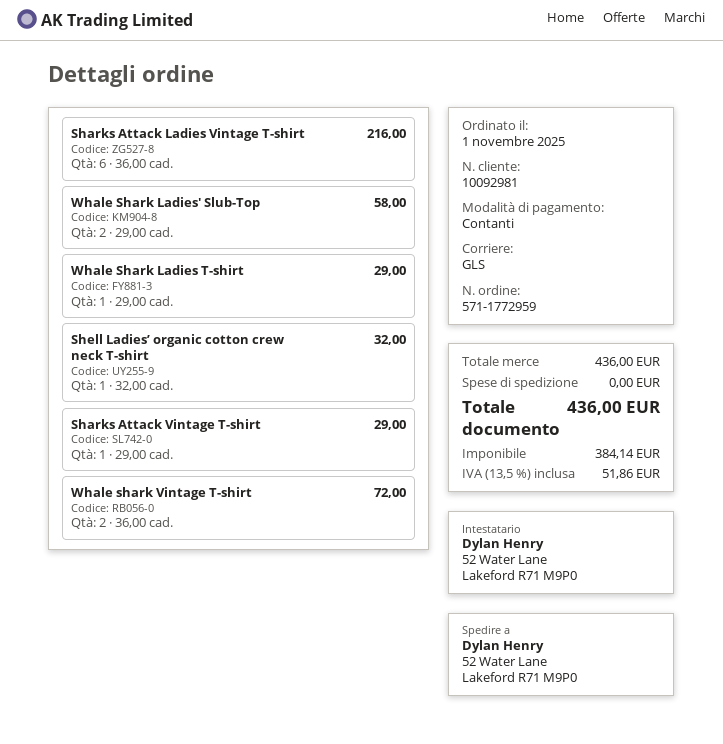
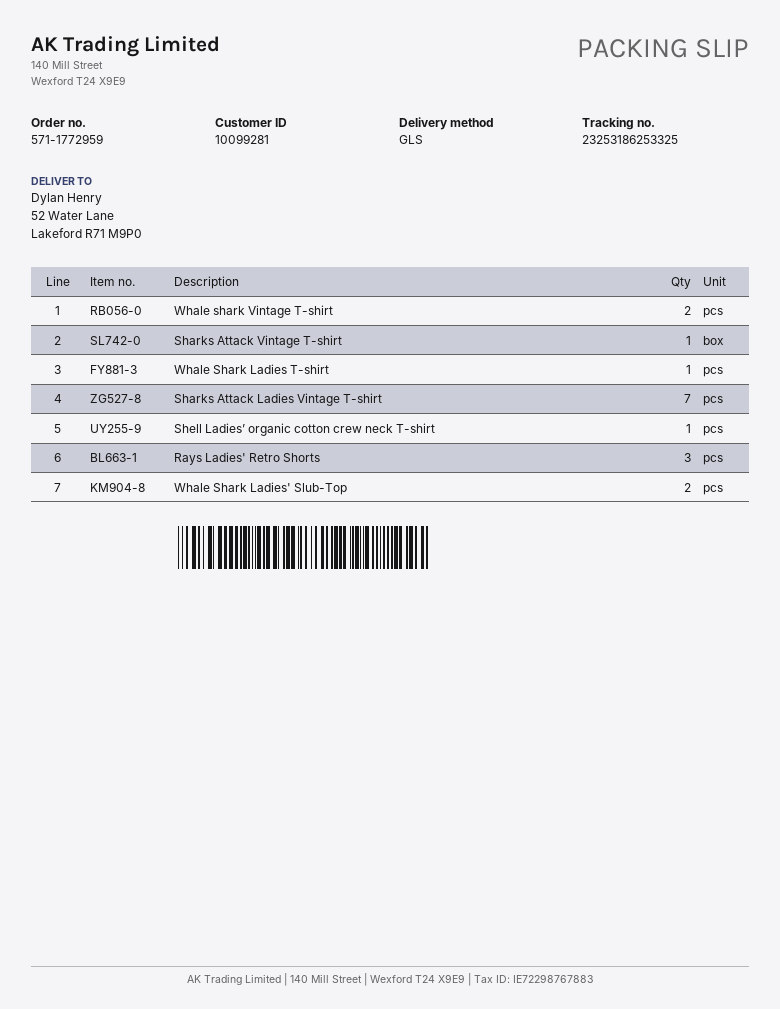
customer number: 10092981 -> 10099281
Sharks Attack Ladies Vintage T-shirt: 6 -> 7
Rays Ladies' Retro Shorts: none -> 3

